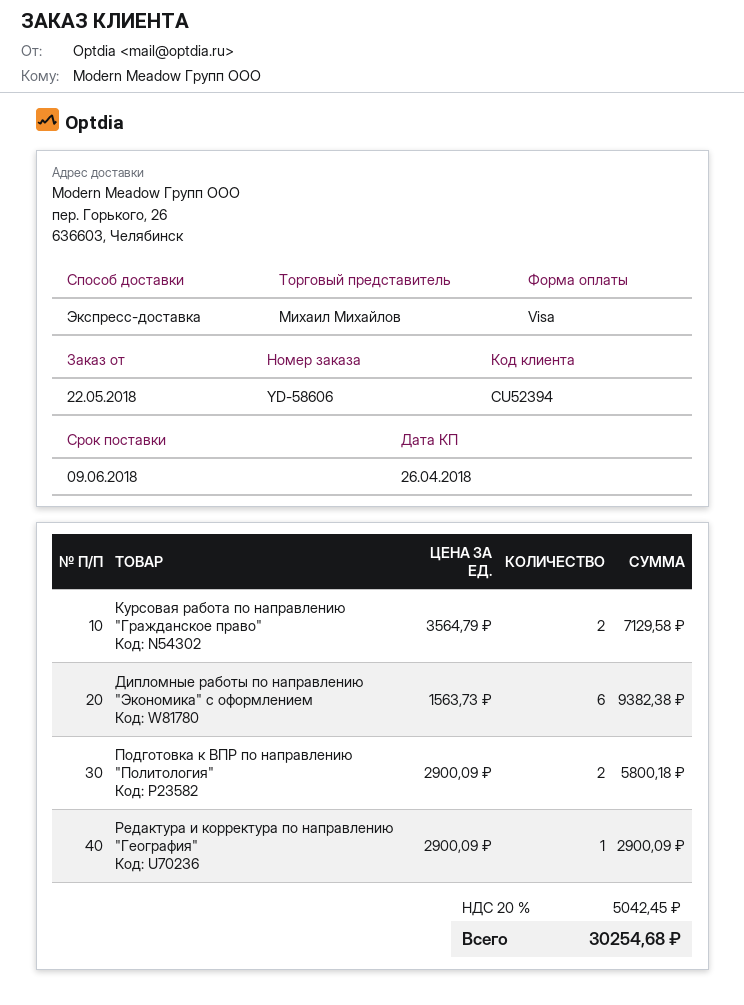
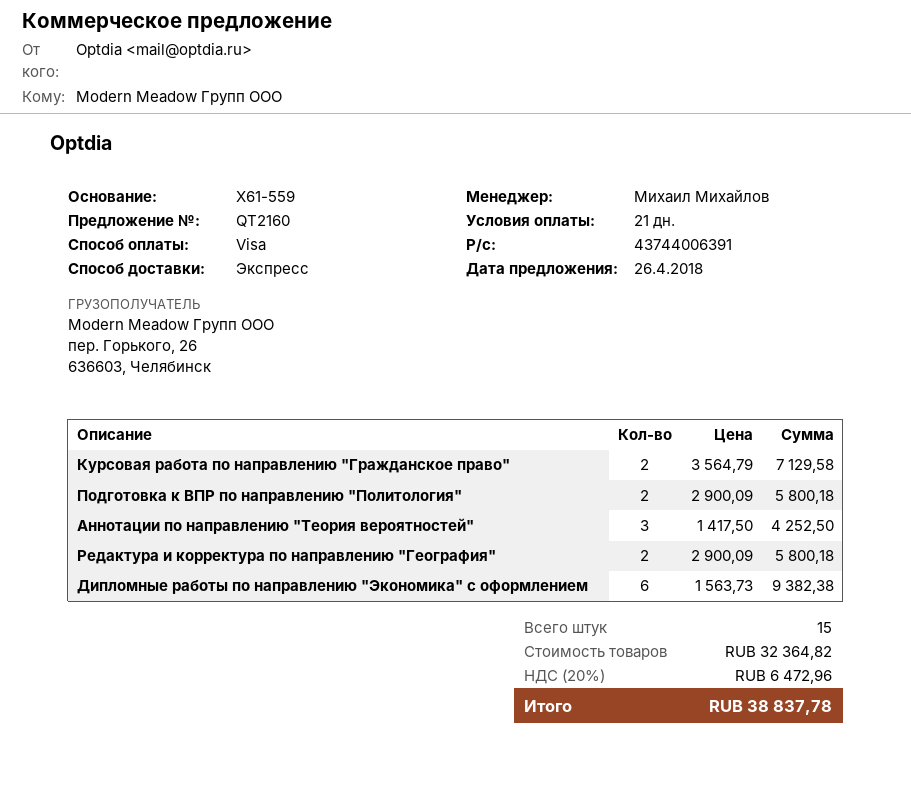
Редактура и корректура по направлению "География": 1 x 2900.09 = 2900.09 -> 2 x 2900.09 = 5800.18
Аннотации по направлению "Теория вероятностей": none -> 3 x 1417.50 = 4252.50
tax: 20% = 5042.45 -> 20% = 6472.96
total: 30254.68 -> 38837.78

